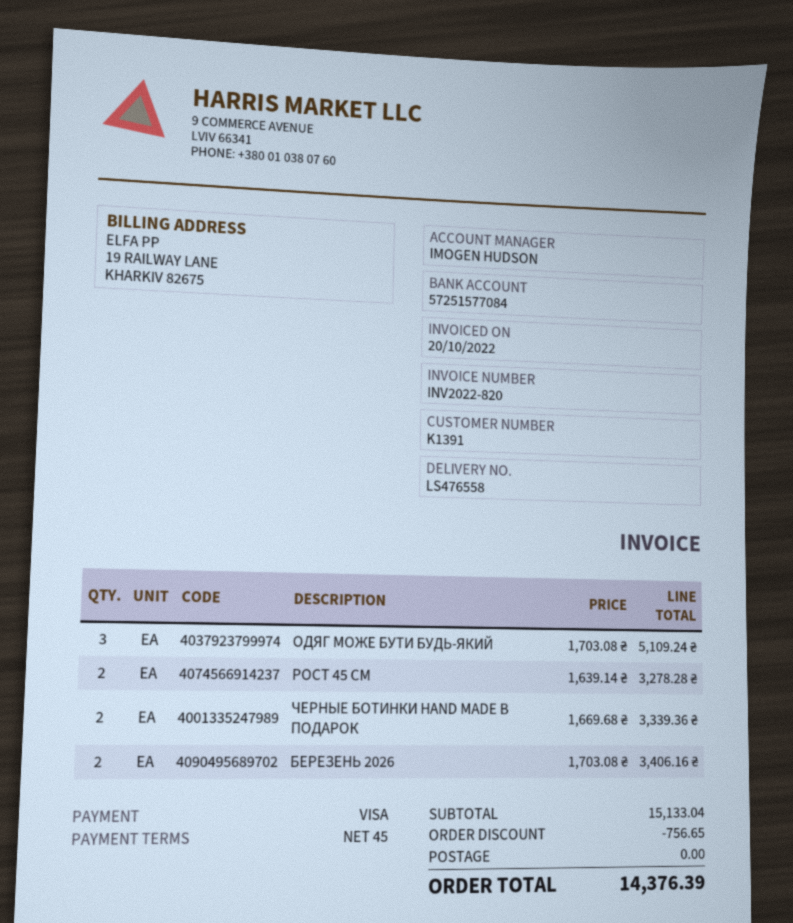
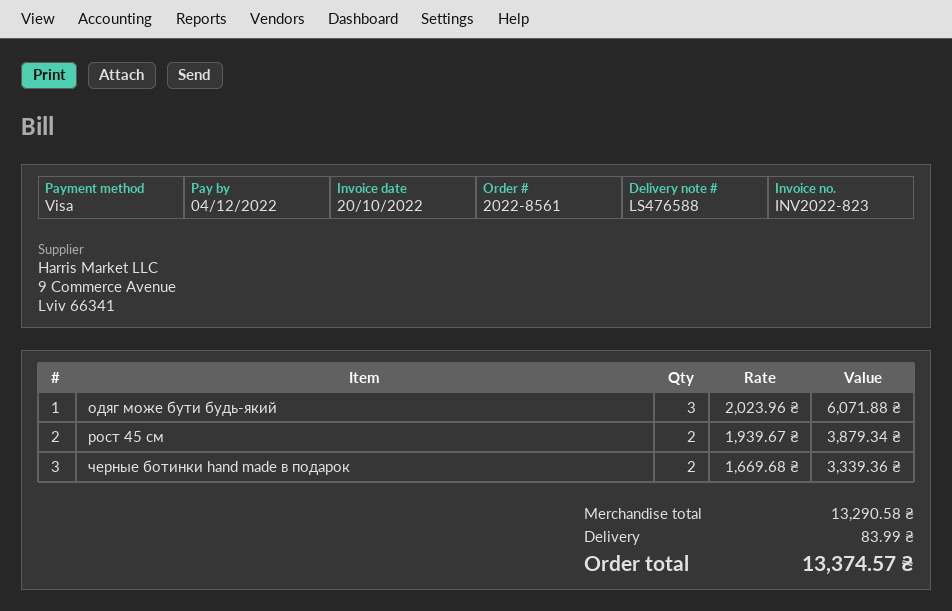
delivery note number: LS476558 -> LS476588
invoice number: INV2022-820 -> INV2022-823
ОДЯГ МОЖЕ БУТИ БУДЬ-ЯКИЙ: 3 x 1703.08 = 5109.24 -> 3 x 2023.96 = 6071.88
РОСТ 45 СМ: 2 x 1639.14 = 3278.28 -> 2 x 1939.67 = 3879.34
БЕРЕЗЕНЬ 2026: 2 x 1703.08 = 3406.16 -> none
subtotal: 15133.04 -> 13290.58
discount: 756.65 -> none
shipping: 0.00 -> 83.99
total: 14376.39 -> 13374.57

